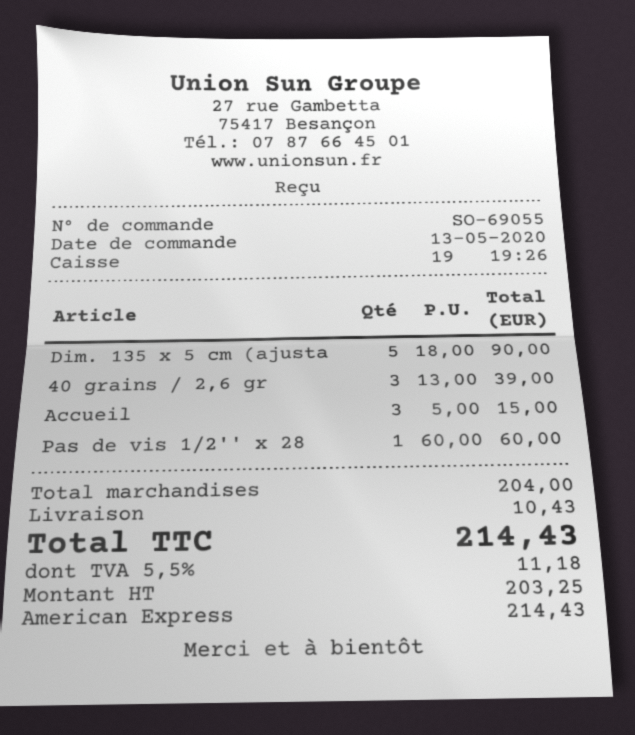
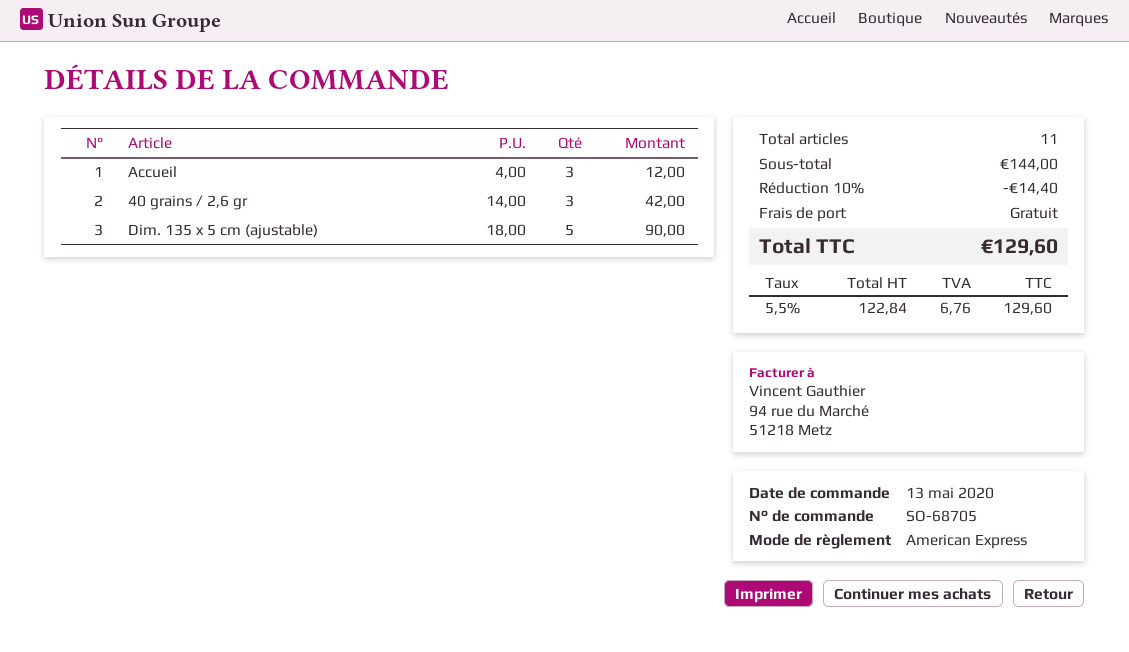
order number: SO-69055 -> SO-68705
40 grains / 2,6 gr: 3 x 13.00 = 39.00 -> 3 x 14.00 = 42.00
Accueil: 3 x 5.00 = 15.00 -> 3 x 4.00 = 12.00
Pas de vis 1/2'' x 28: 1 x 60.00 = 60.00 -> none
subtotal: 204.00 -> 144.00
discount: none -> 10% = 14.40
shipping: 10.43 -> 0.00
net: 203.25 -> 122.84
tax: 5.5% = 11.18 -> 5.5% = 6.76
total: 214.43 -> 129.60

